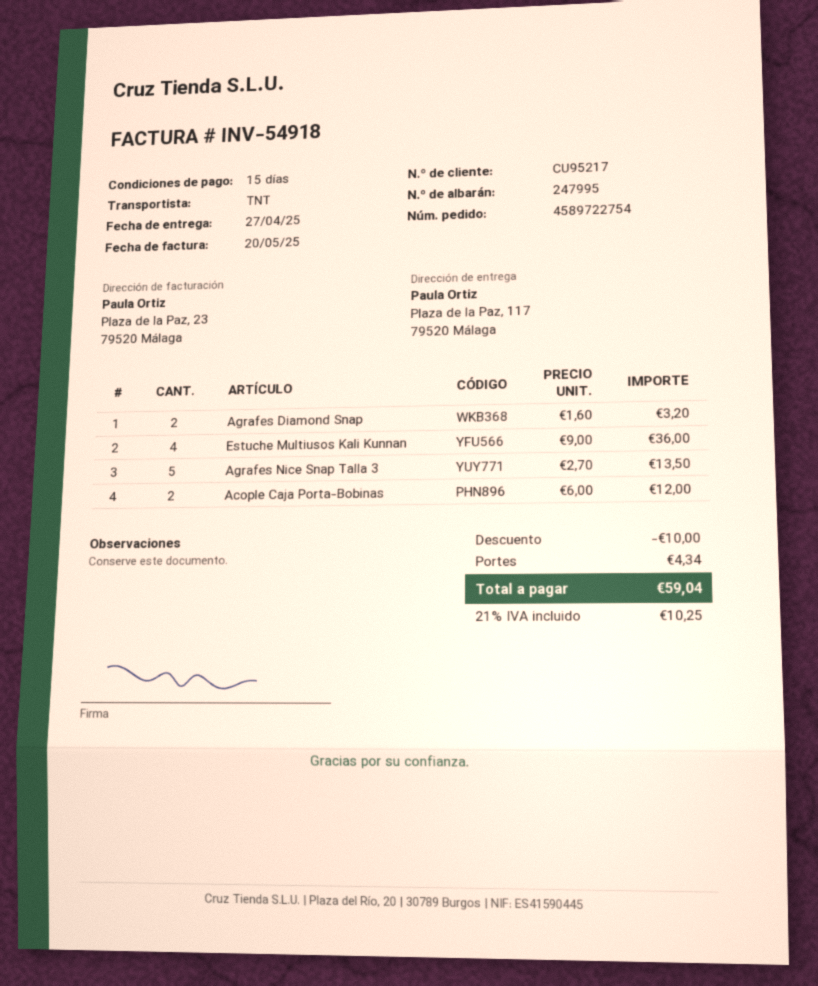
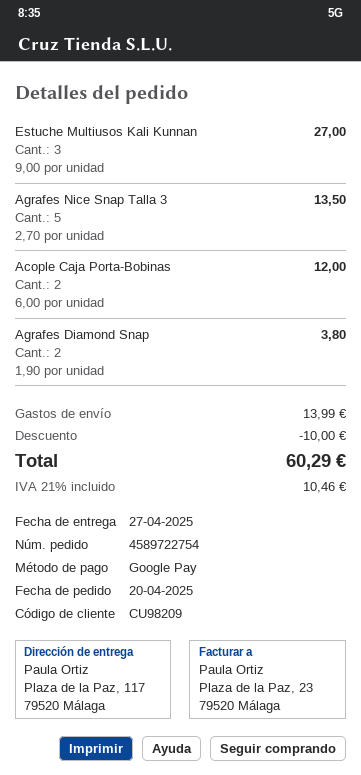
customer number: CU95217 -> CU98209
Agrafes Diamond Snap: 2 x 1.60 = 3.20 -> 2 x 1.90 = 3.80
Estuche Multiusos Kali Kunnan: 4 x 9.00 = 36.00 -> 3 x 9.00 = 27.00
shipping: 4.34 -> 13.99
tax: 21% = 10.25 -> 21% = 10.46
total: 59.04 -> 60.29

